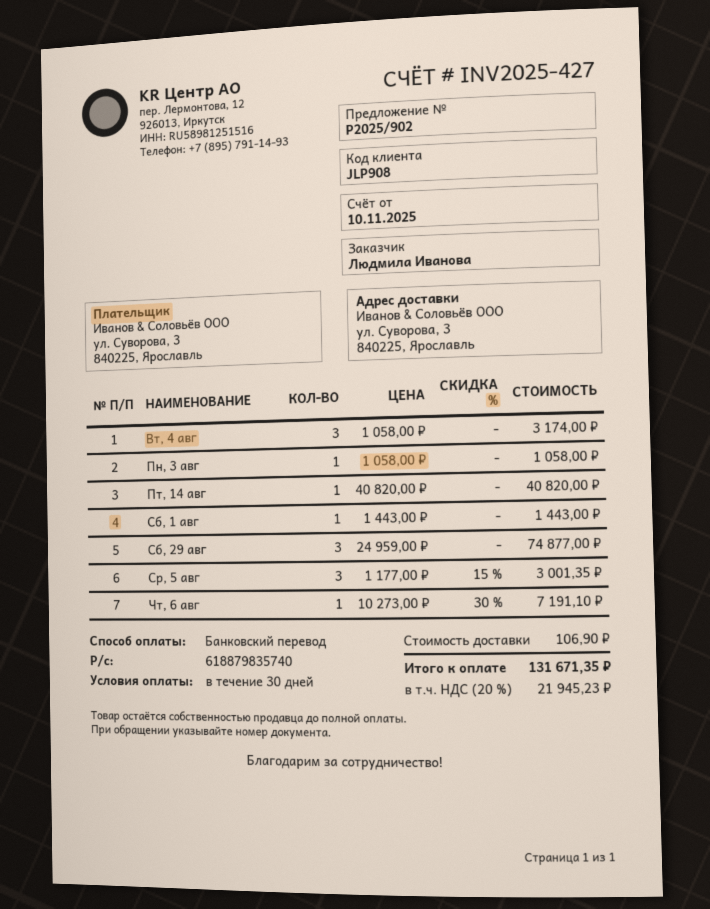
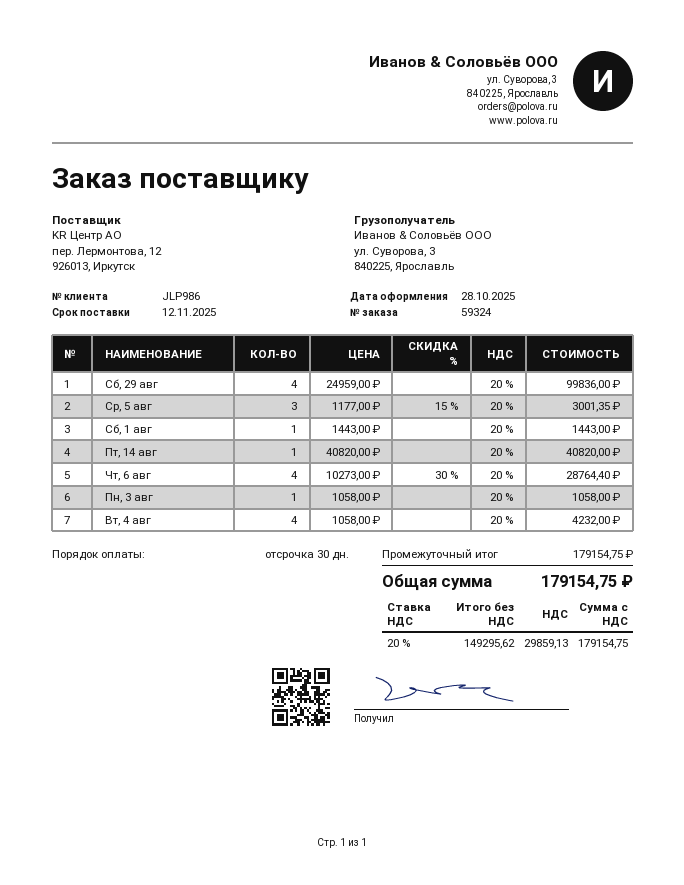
customer number: JLP908 -> JLP986
Вт, 4 авг: 3 x 1058.00 = 3174.00 -> 4 x 1058.00 = 4232.00
Сб, 29 авг: 3 x 24959.00 = 74877.00 -> 4 x 24959.00 = 99836.00
Чт, 6 авг: 1 x 10273.00 - 30% = 7191.10 -> 4 x 10273.00 - 30% = 28764.40
shipping: 106.90 -> none
tax: 20% = 21945.23 -> 20% = 29859.13
total: 131671.35 -> 179154.75

